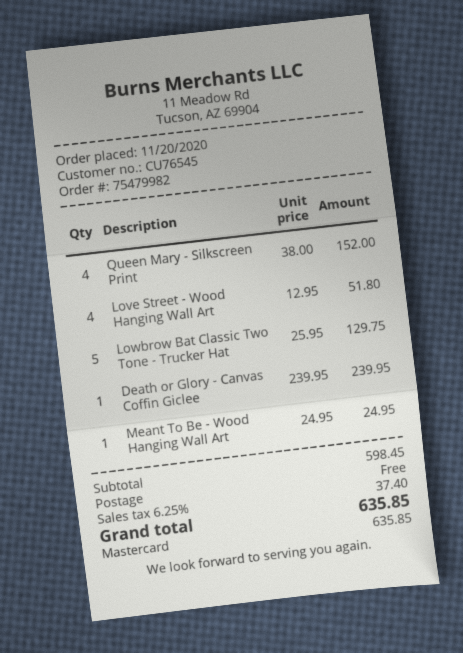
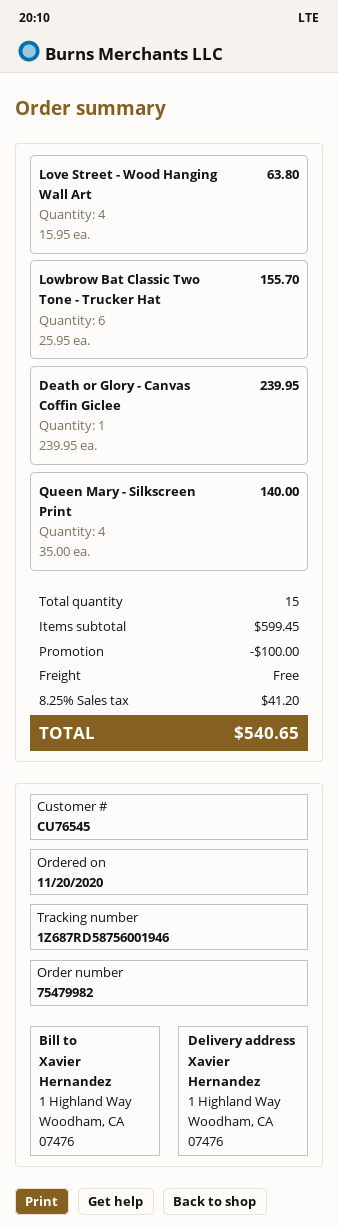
Queen Mary - Silkscreen Print: 4 x 38.00 = 152.00 -> 4 x 35.00 = 140.00
Love Street - Wood Hanging Wall Art: 4 x 12.95 = 51.80 -> 4 x 15.95 = 63.80
Lowbrow Bat Classic Two Tone - Trucker Hat: 5 x 25.95 = 129.75 -> 6 x 25.95 = 155.70
Meant To Be - Wood Hanging Wall Art: 1 x 24.95 = 24.95 -> none
subtotal: 598.45 -> 599.45
discount: none -> 100.00
tax: 6.25% = 37.40 -> 8.25% = 41.20
total: 635.85 -> 540.65

